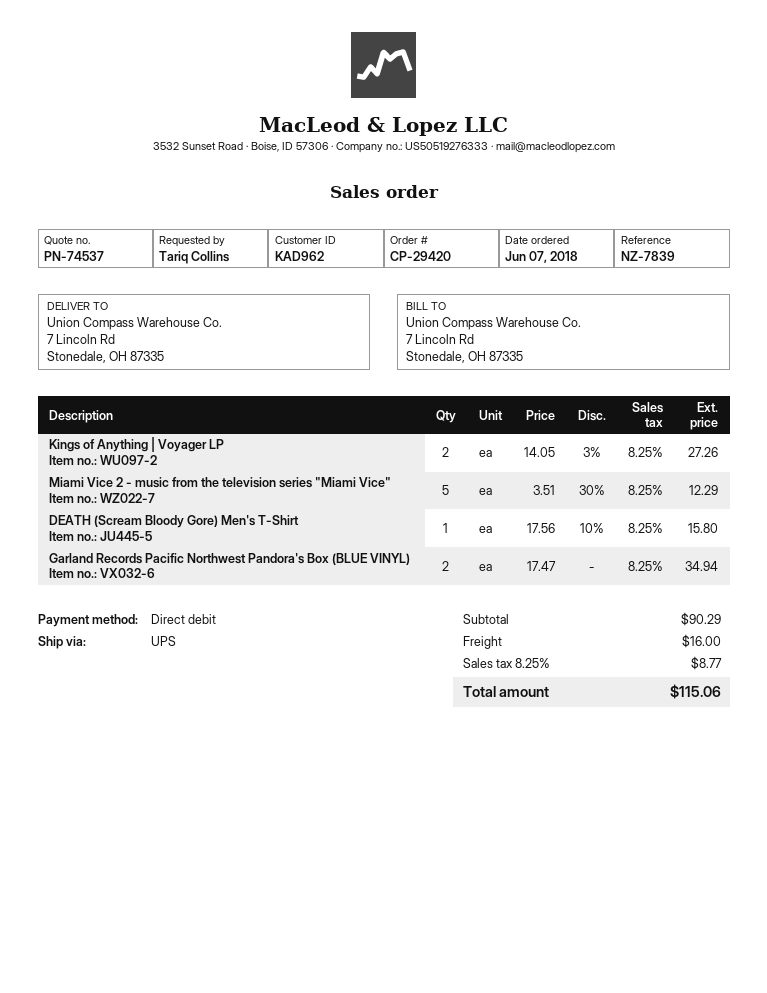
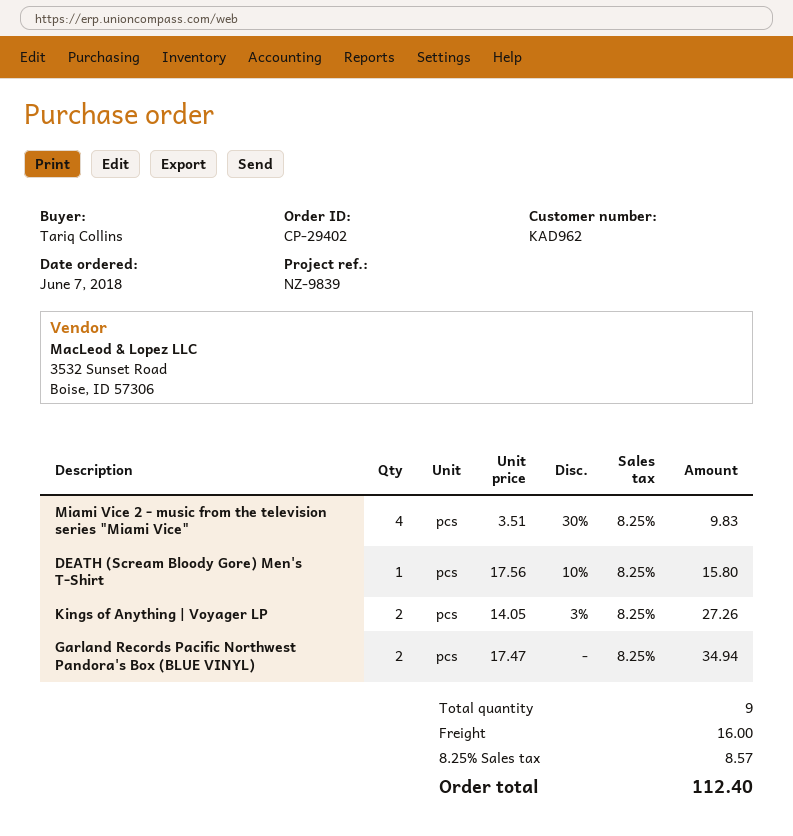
order number: CP-29420 -> CP-29402
reference: NZ-7839 -> NZ-9839
Miami Vice 2 - music from the television series "Miami Vice": 5 x 3.51 - 30% = 12.29 -> 4 x 3.51 - 30% = 9.83
tax: 8.25% = 8.77 -> 8.25% = 8.57
total: 115.06 -> 112.40

